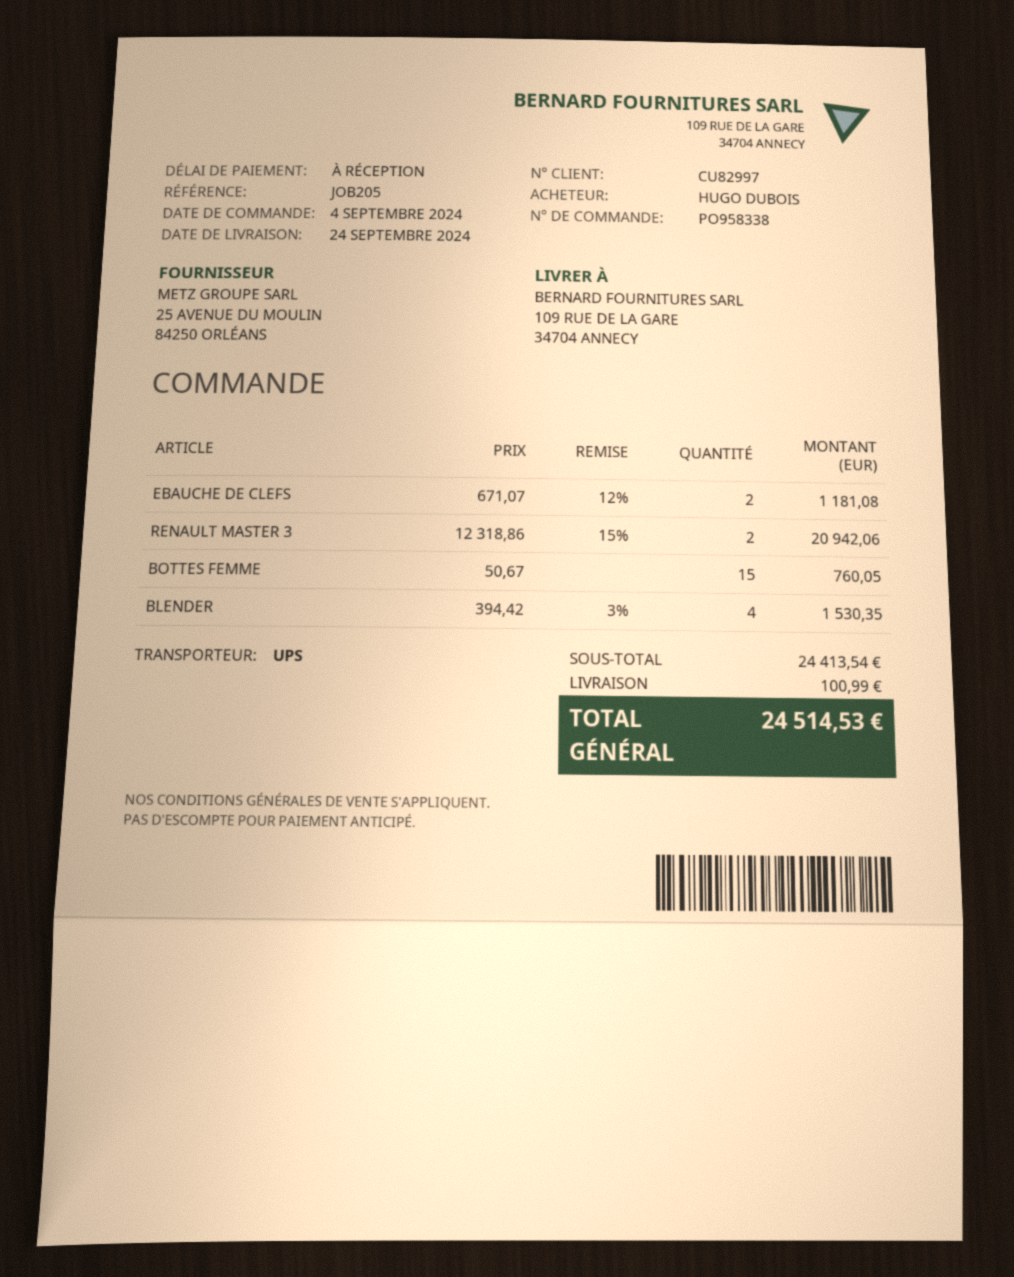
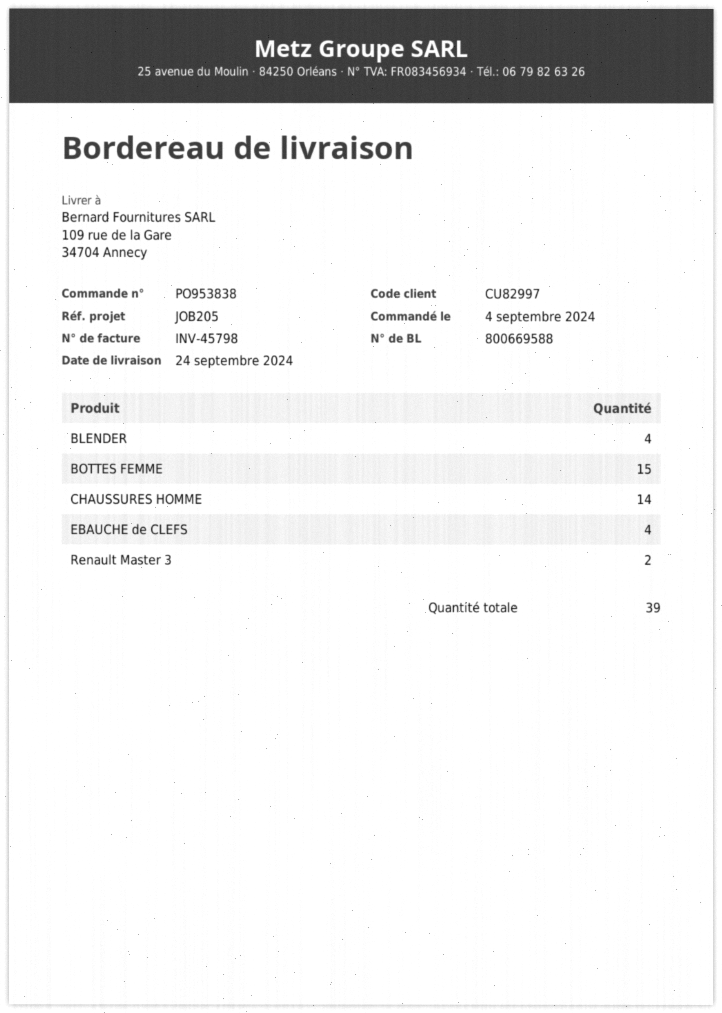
order number: PO958338 -> PO953838
EBAUCHE DE CLEFS: 2 -> 4
CHAUSSURES HOMME: none -> 14

